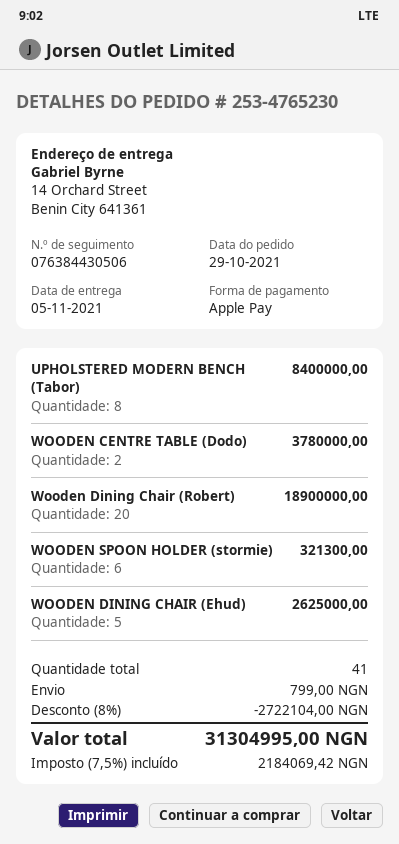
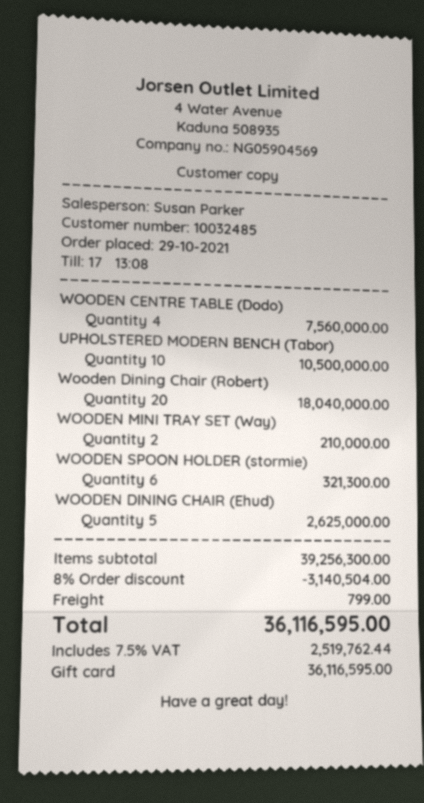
payment method: Apple Pay -> gift card
UPHOLSTERED MODERN BENCH (Tabor): 8 for 8400000.00 -> 10 for 10500000.00
WOODEN CENTRE TABLE (Dodo): 2 for 3780000.00 -> 4 for 7560000.00
Wooden Dining Chair (Robert): 20 for 18900000.00 -> 20 for 18040000.00
WOODEN MINI TRAY SET (Way): none -> 2 for 210000.00
discount: 8% = 2722104.00 -> 8% = 3140504.00
tax: 7.5% = 2184069.42 -> 7.5% = 2519762.44
total: 31304995.00 -> 36116595.00

